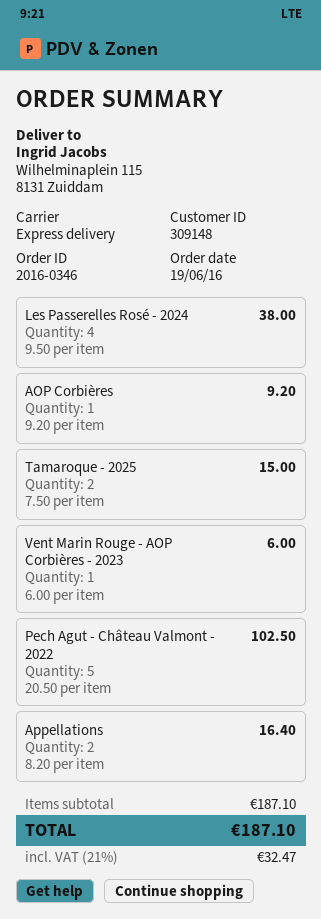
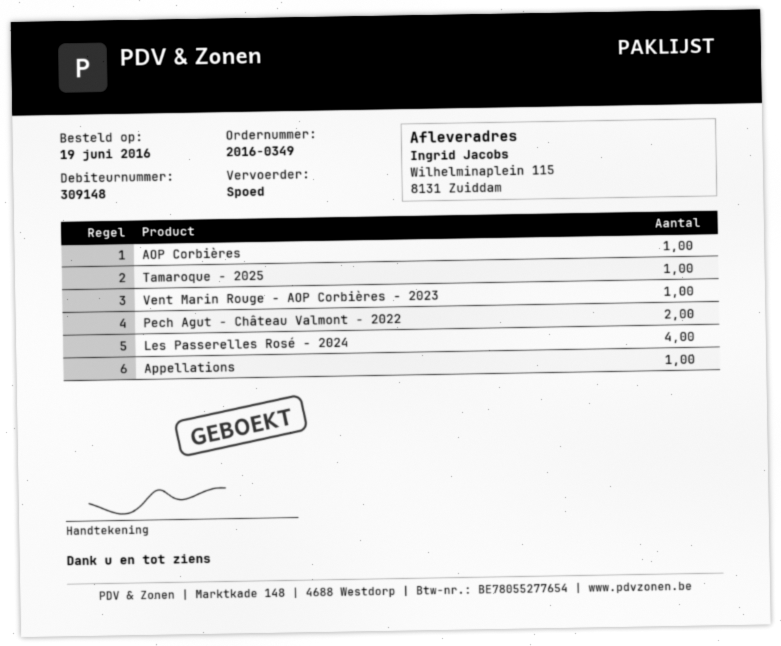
order number: 2016-0346 -> 2016-0349
Tamaroque - 2025: 2 -> 1
Pech Agut - Château Valmont - 2022: 5 -> 2
Appellations: 2 -> 1

